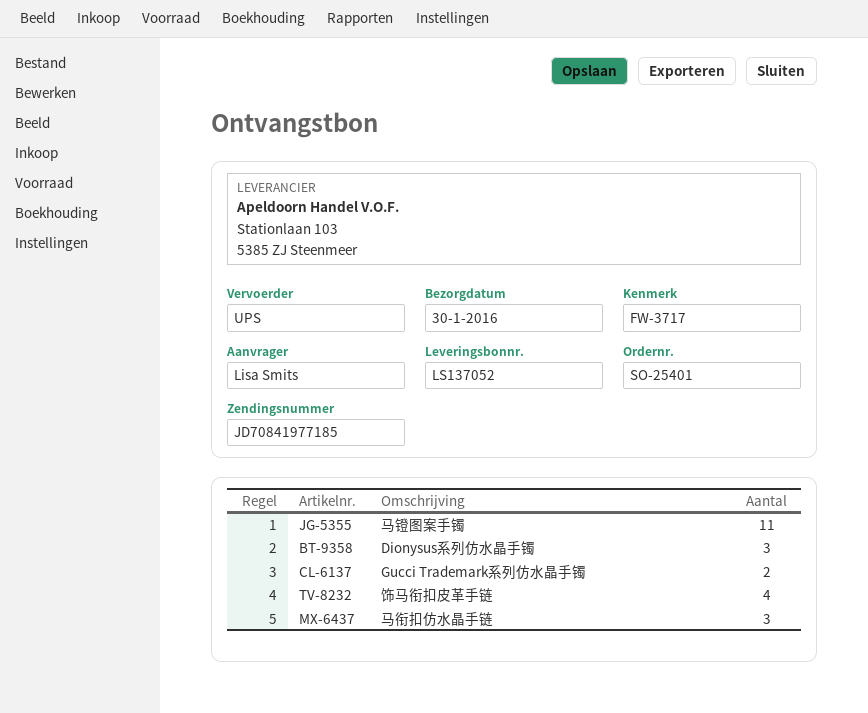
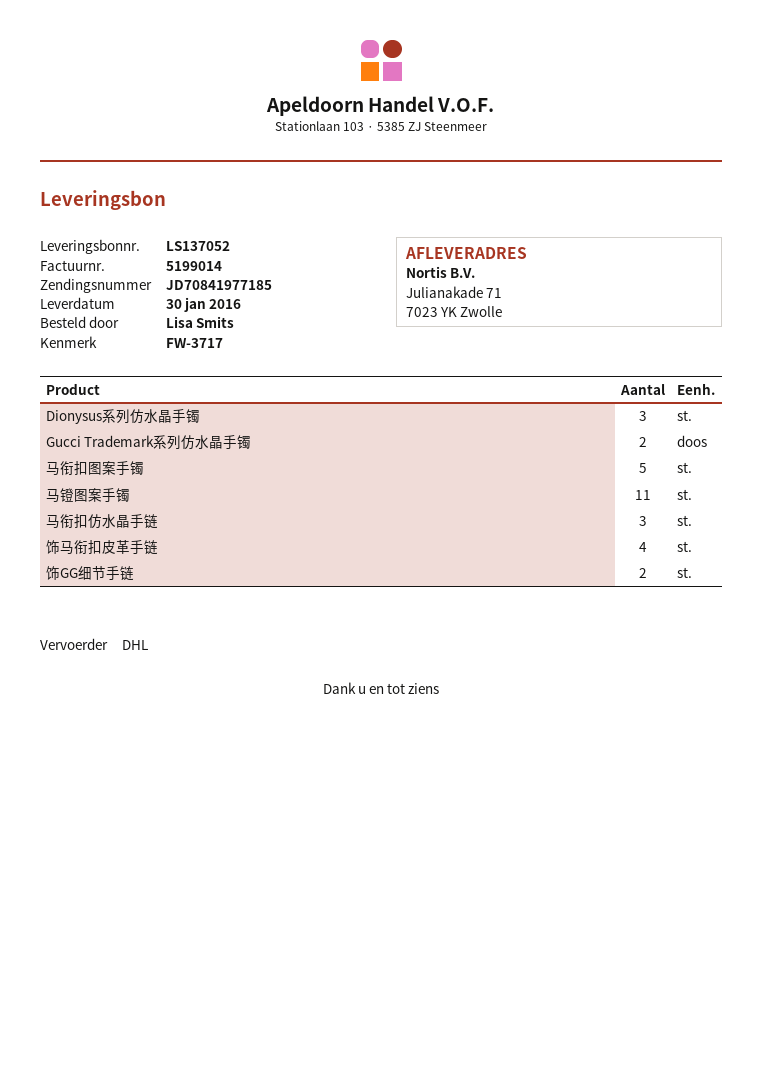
shipping method: UPS -> DHL
马衔扣图案手镯: none -> 5
饰GG细节手链: none -> 2

